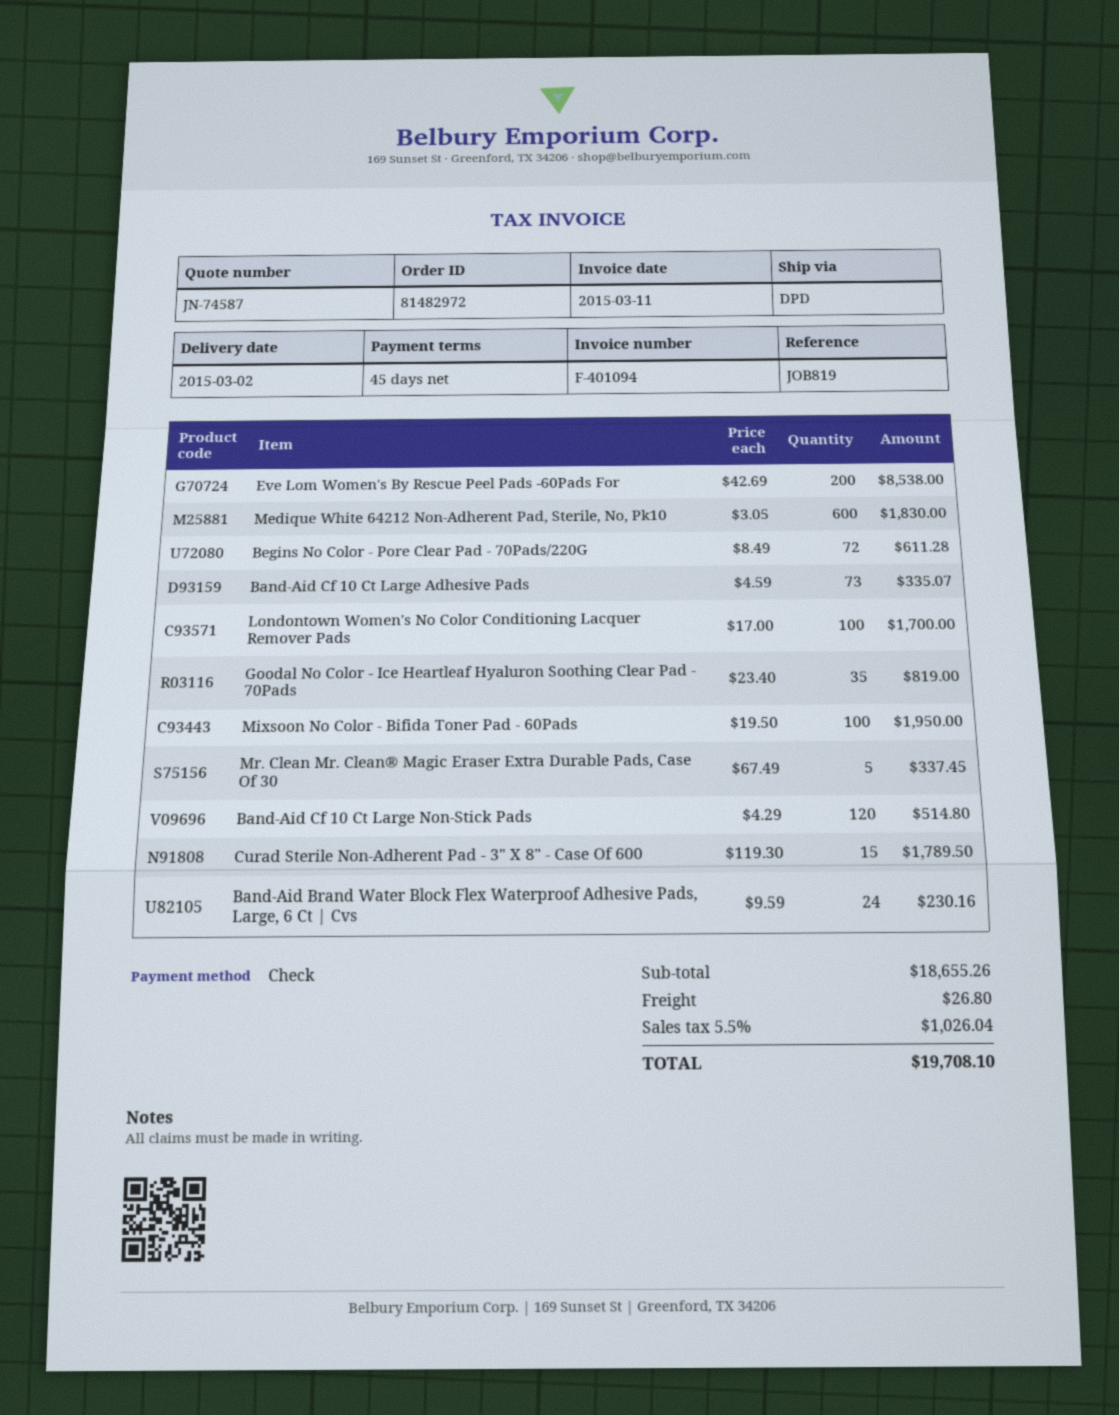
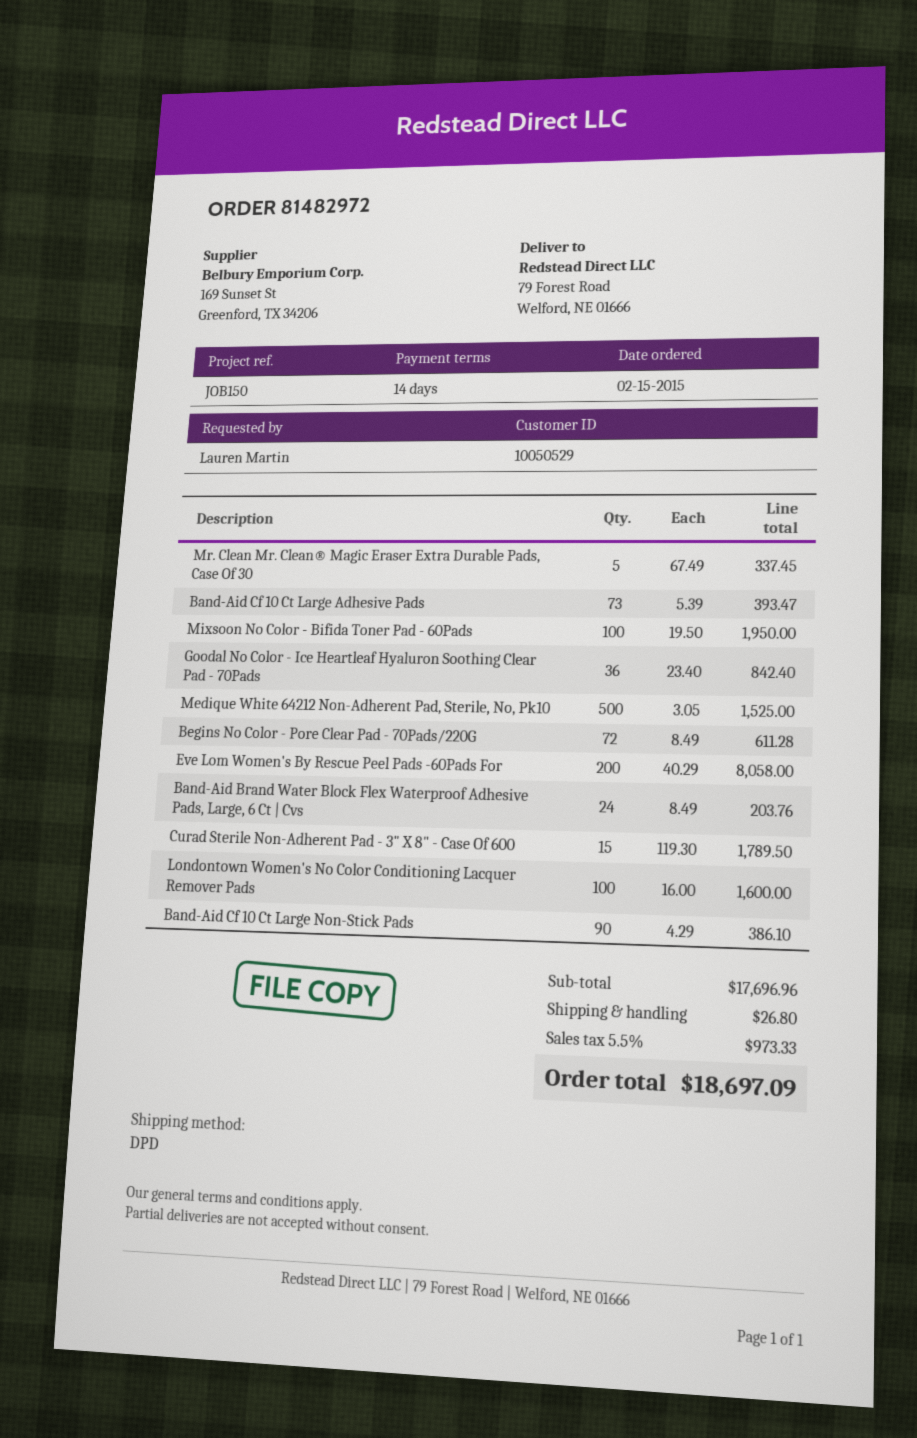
payment terms: 45 days -> 14 days
reference: JOB819 -> JOB150
Eve Lom Women's By Rescue Peel Pads -60Pads For: 200 x 42.69 = 8538.00 -> 200 x 40.29 = 8058.00
Medique White 64212 Non-Adherent Pad, Sterile, No, Pk10: 600 x 3.05 = 1830.00 -> 500 x 3.05 = 1525.00
Band-Aid Cf 10 Ct Large Adhesive Pads: 73 x 4.59 = 335.07 -> 73 x 5.39 = 393.47
Londontown Women's No Color Conditioning Lacquer Remover Pads: 100 x 17.00 = 1700.00 -> 100 x 16.00 = 1600.00
Goodal No Color - Ice Heartleaf Hyaluron Soothing Clear Pad - 70Pads: 35 x 23.40 = 819.00 -> 36 x 23.40 = 842.40
Band-Aid Cf 10 Ct Large Non-Stick Pads: 120 x 4.29 = 514.80 -> 90 x 4.29 = 386.10
Band-Aid Brand Water Block Flex Waterproof Adhesive Pads, Large, 6 Ct | Cvs: 24 x 9.59 = 230.16 -> 24 x 8.49 = 203.76
subtotal: 18655.26 -> 17696.96
tax: 5.5% = 1026.04 -> 5.5% = 973.33
total: 19708.10 -> 18697.09

